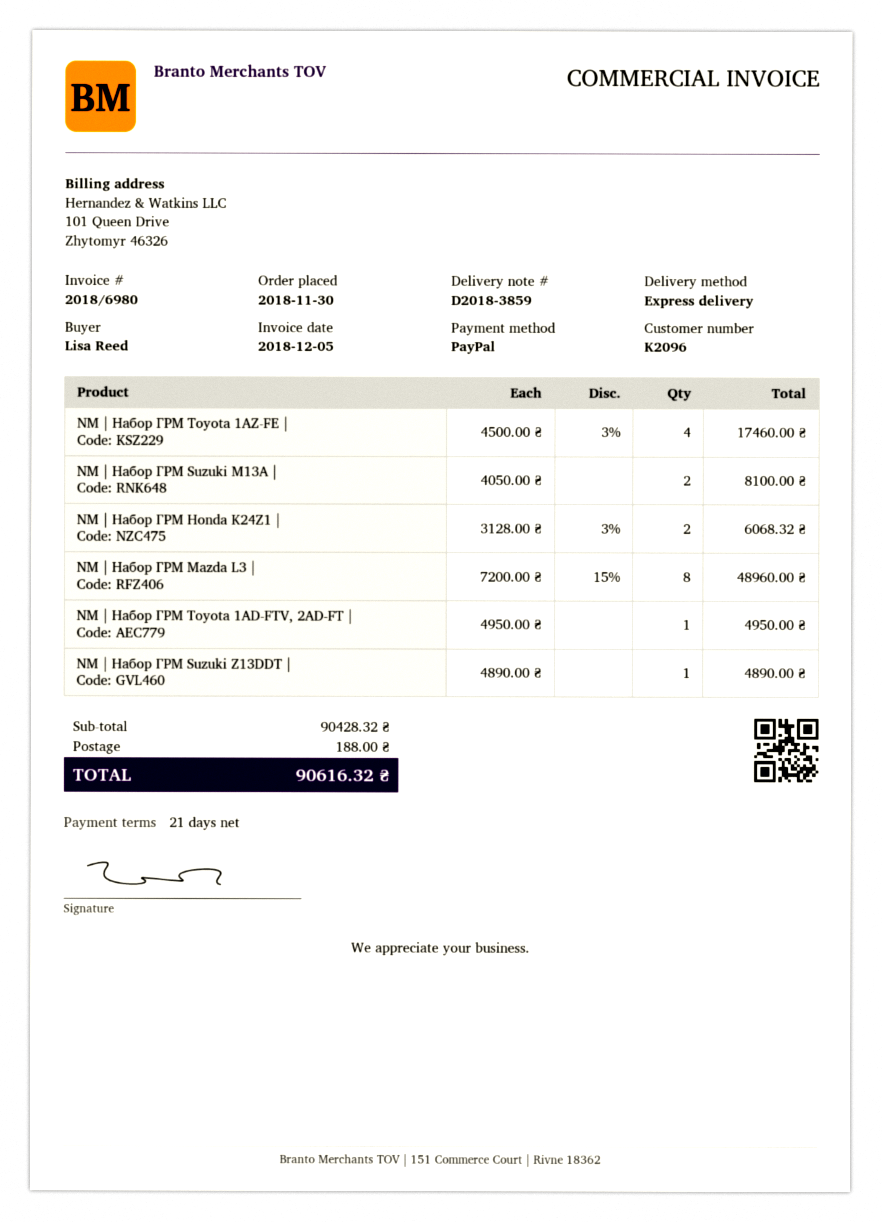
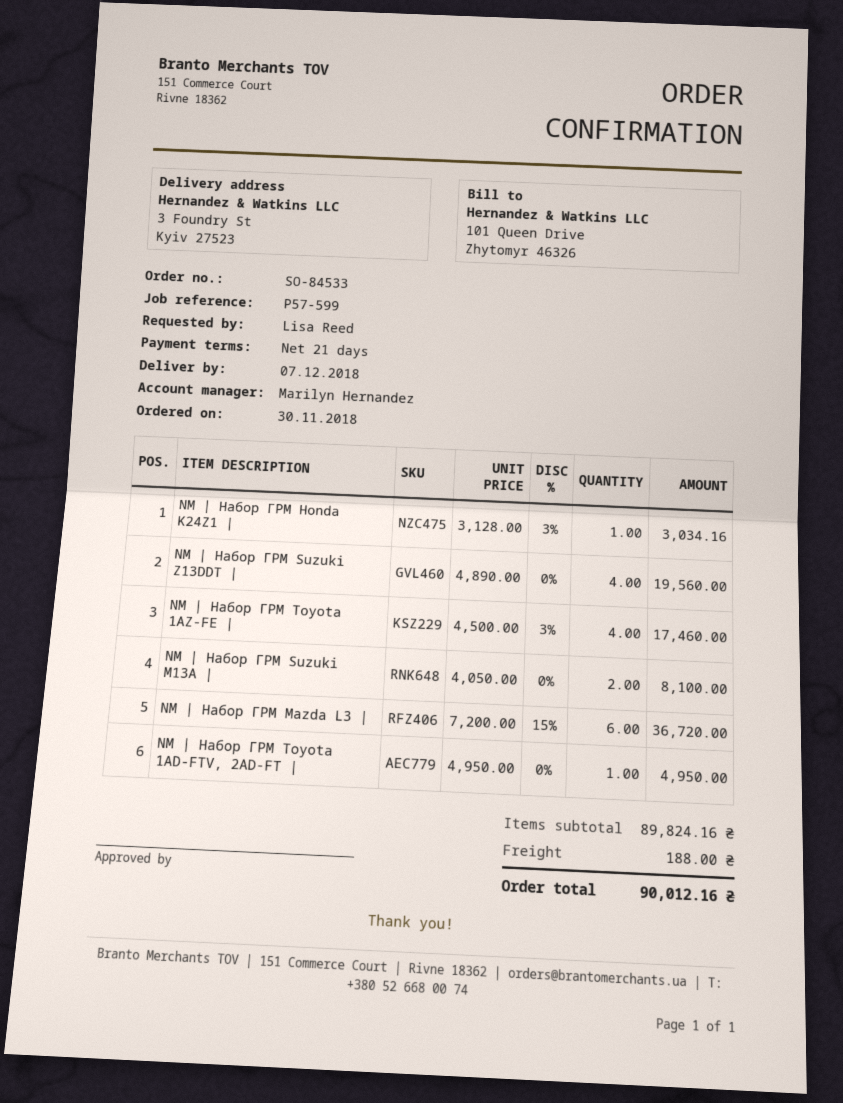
NM | Набор ГРМ Honda K24Z1 |: 2 x 3128.00 - 3% = 6068.32 -> 1 x 3128.00 - 3% = 3034.16
NM | Набор ГРМ Mazda L3 |: 8 x 7200.00 - 15% = 48960.00 -> 6 x 7200.00 - 15% = 36720.00
NM | Набор ГРМ Suzuki Z13DDT |: 1 x 4890.00 = 4890.00 -> 4 x 4890.00 = 19560.00
subtotal: 90428.32 -> 89824.16
total: 90616.32 -> 90012.16

